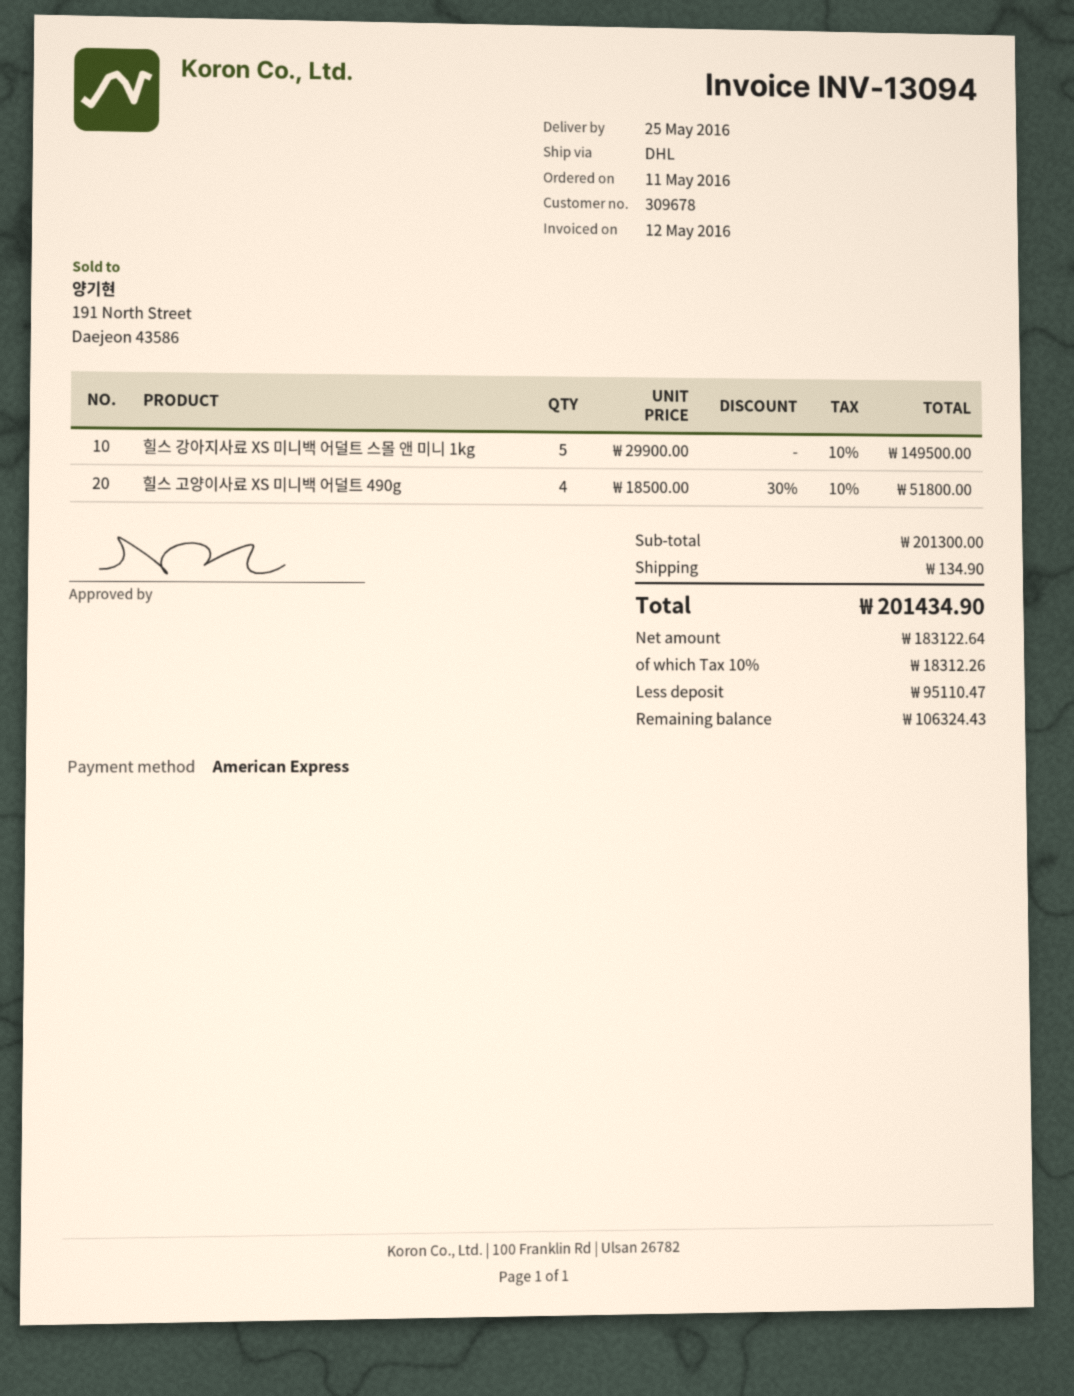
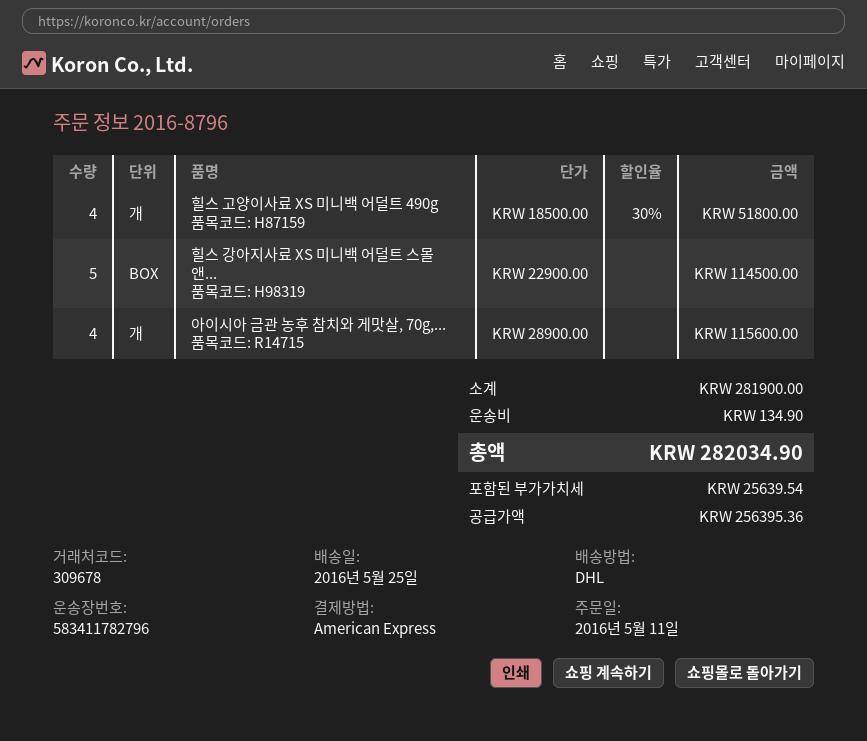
힐스 강아지사료 XS 미니백 어덜트 스몰 앤 미니 1kg: 5 x 29900.00 = 149500.00 -> 5 x 22900.00 = 114500.00
아이시아 금관 농후 참치와 게맛살, 70g,...: none -> 4 x 28900.00 = 115600.00
subtotal: 201300.00 -> 281900.00
net: 183122.64 -> 256395.36
tax: 18312.26 -> 25639.54
total: 201434.90 -> 282034.90

